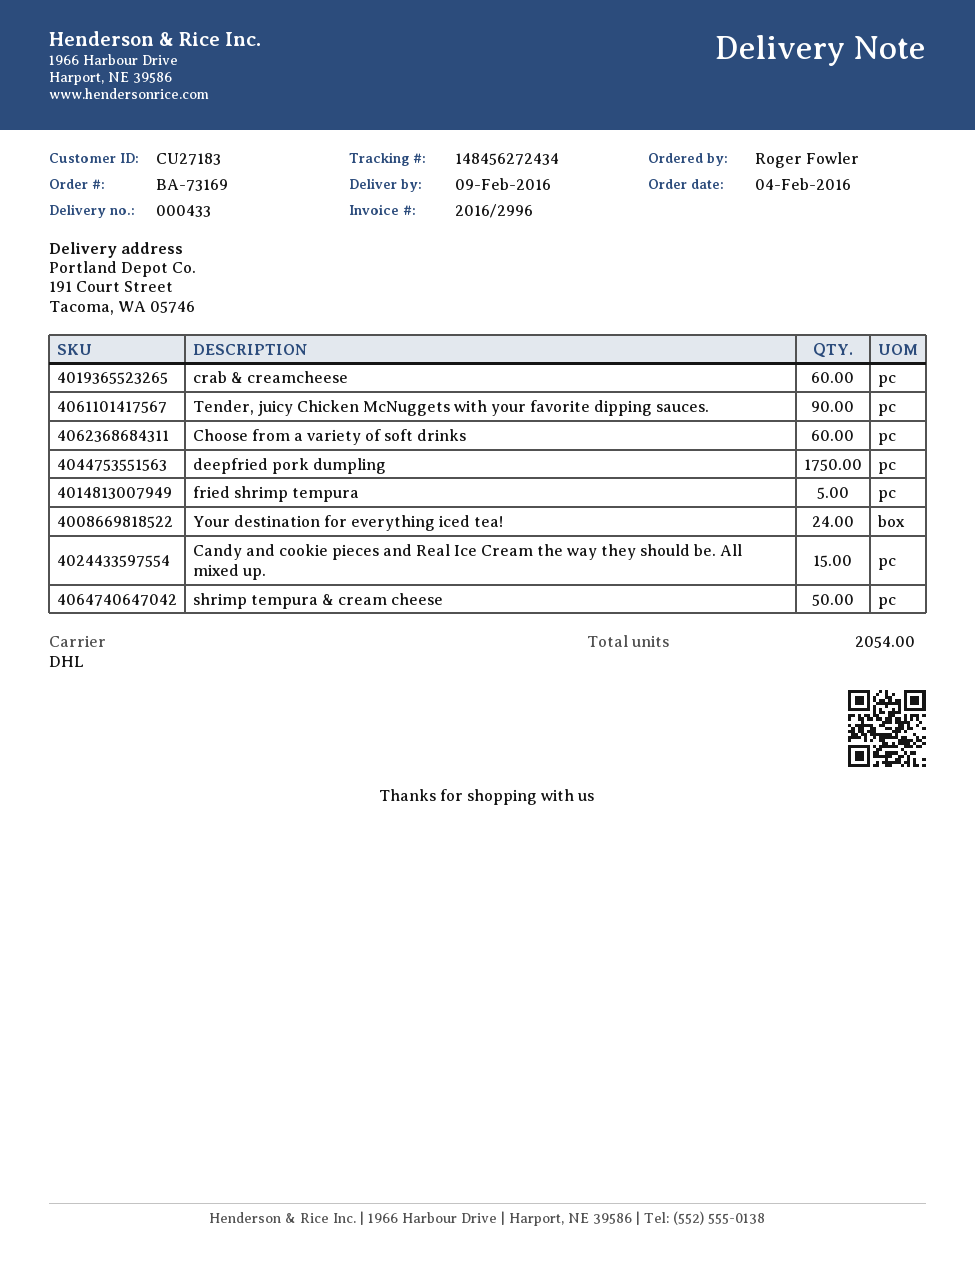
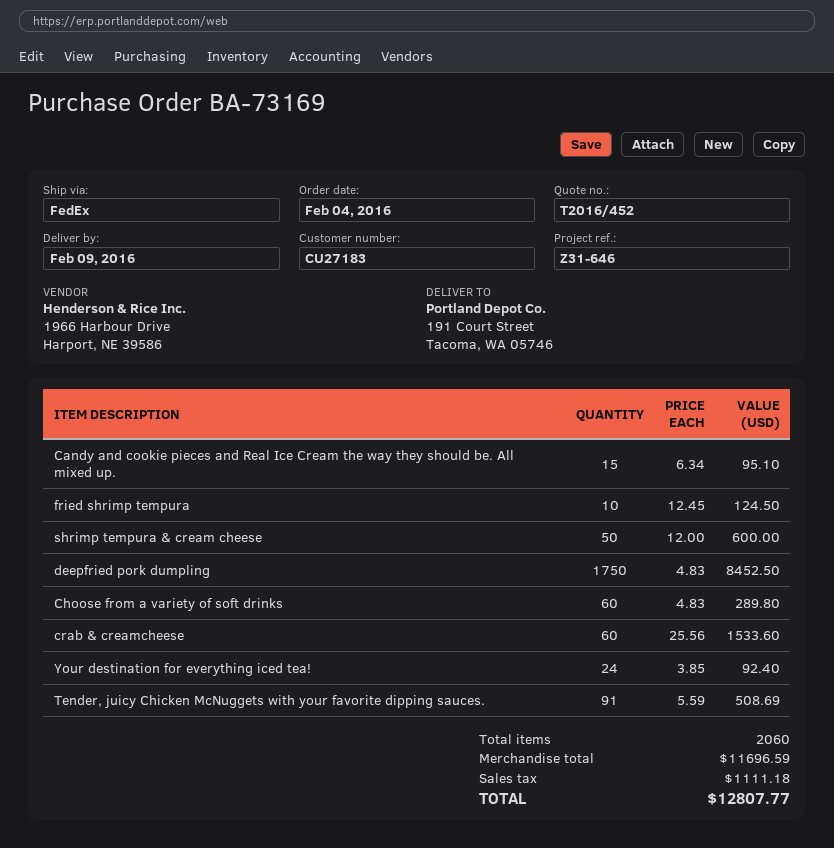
shipping method: DHL -> FedEx
Tender, juicy Chicken McNuggets with your favorite dipping sauces.: 90 -> 91
fried shrimp tempura: 5 -> 10
total quantity: 2054 -> 2060

